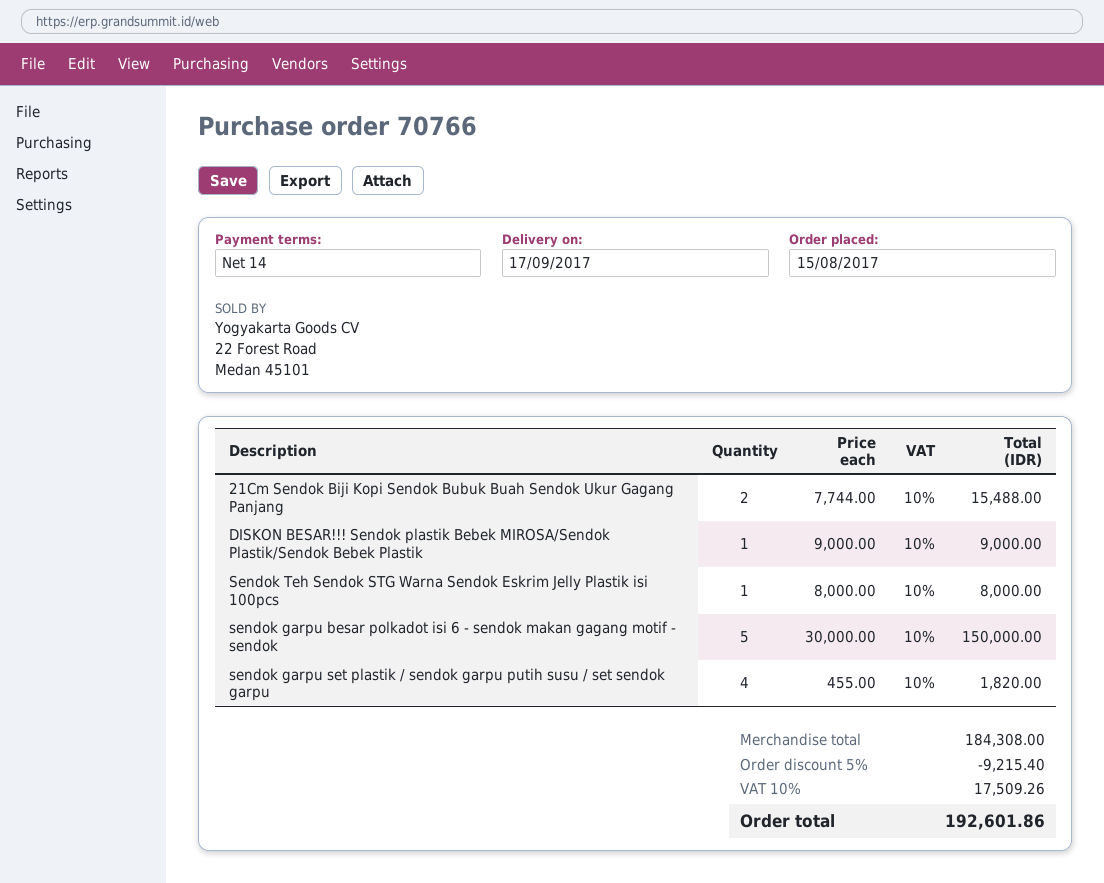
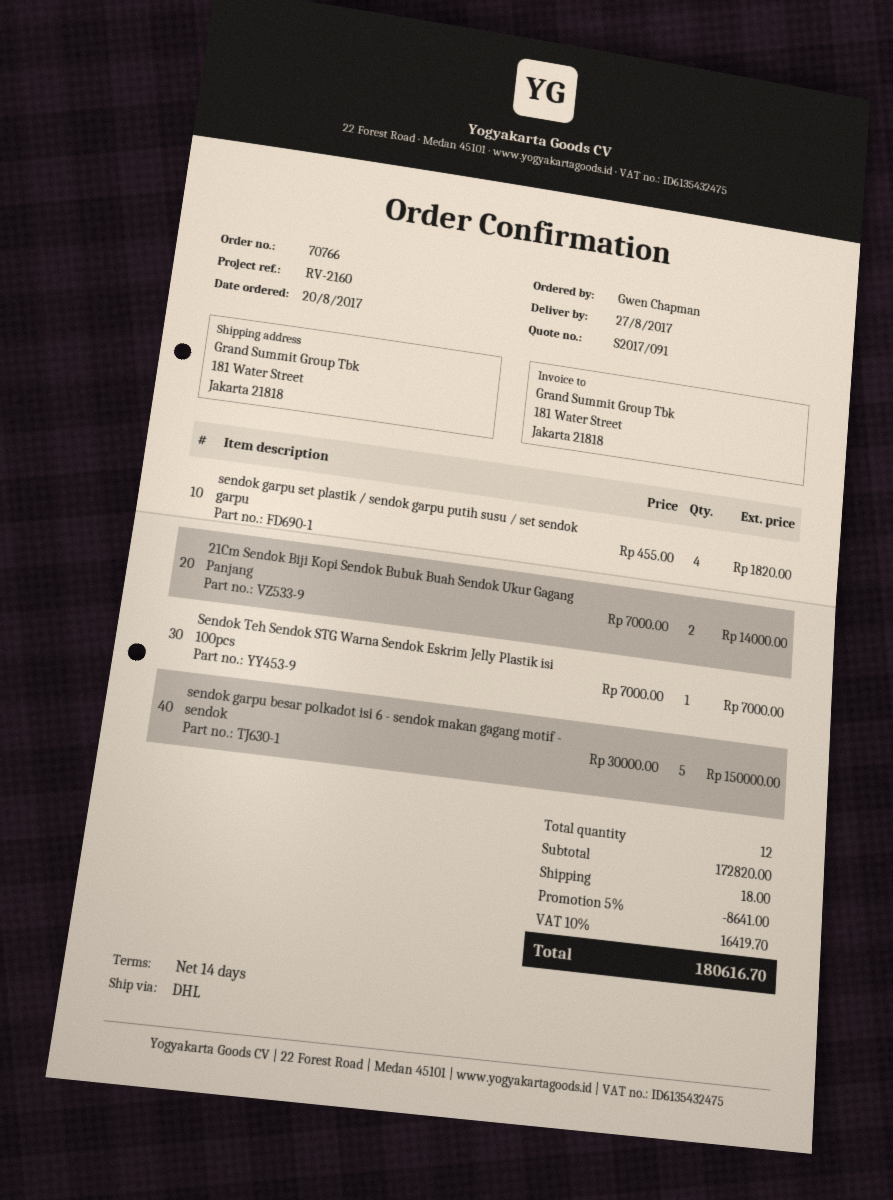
order date: 2017-08-15 -> 2017-08-20
delivery date: 2017-09-17 -> 2017-08-27
21Cm Sendok Biji Kopi Sendok Bubuk Buah Sendok Ukur Gagang Panjang: 2 x 7744.00 = 15488.00 -> 2 x 7000.00 = 14000.00
DISKON BESAR!!! Sendok plastik Bebek MIROSA/Sendok Plastik/Sendok Bebek Plastik: 1 x 9000.00 = 9000.00 -> none
Sendok Teh Sendok STG Warna Sendok Eskrim Jelly Plastik isi 100pcs: 1 x 8000.00 = 8000.00 -> 1 x 7000.00 = 7000.00
subtotal: 184308.00 -> 172820.00
discount: 5% = 9215.40 -> 5% = 8641.00
shipping: none -> 18.00
tax: 10% = 17509.26 -> 10% = 16419.70
total: 192601.86 -> 180616.70

